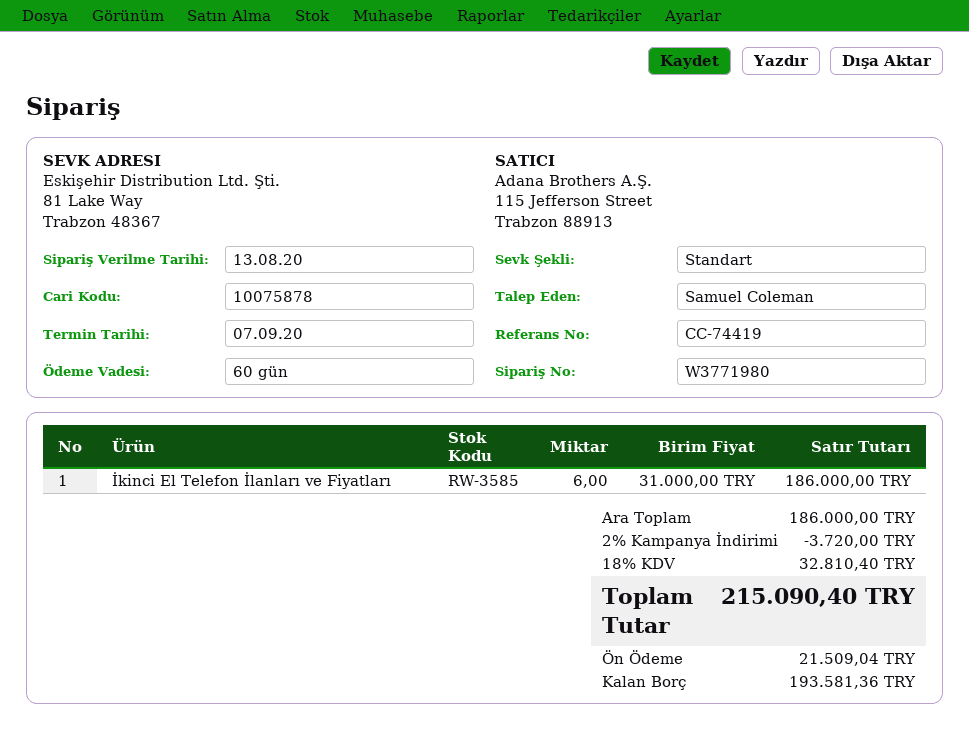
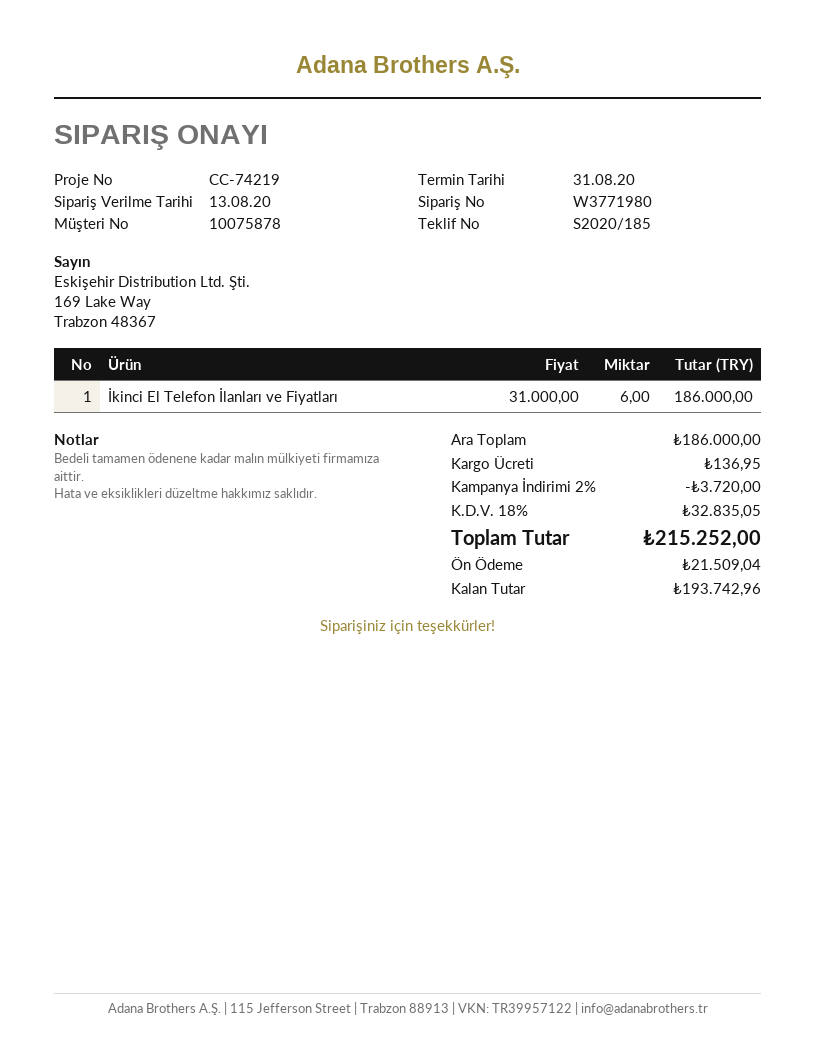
delivery date: 2020-09-07 -> 2020-08-31
reference: CC-74419 -> CC-74219
shipping: none -> 136.95
tax: 18% = 32810.40 -> 18% = 32835.05
total: 215090.40 -> 215252.00
balance: 193581.36 -> 193742.96

